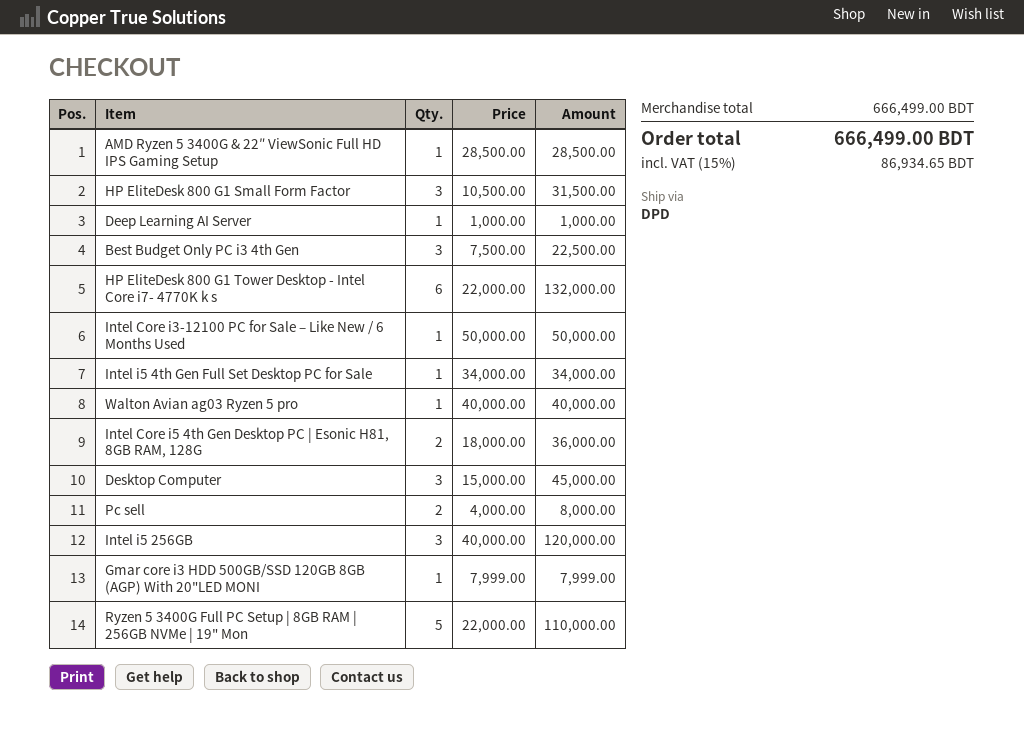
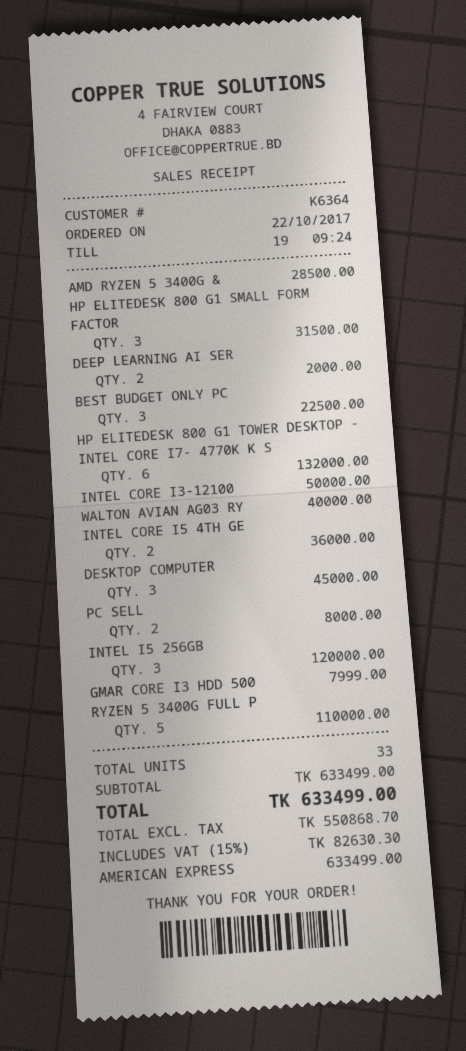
Deep Learning AI Server: 1 for 1000.00 -> 2 for 2000.00
Intel i5 4th Gen Full Set Desktop PC for Sale: 1 for 34000.00 -> none
subtotal: 666499.00 -> 633499.00
tax: 15% = 86934.65 -> 15% = 82630.30
total: 666499.00 -> 633499.00

